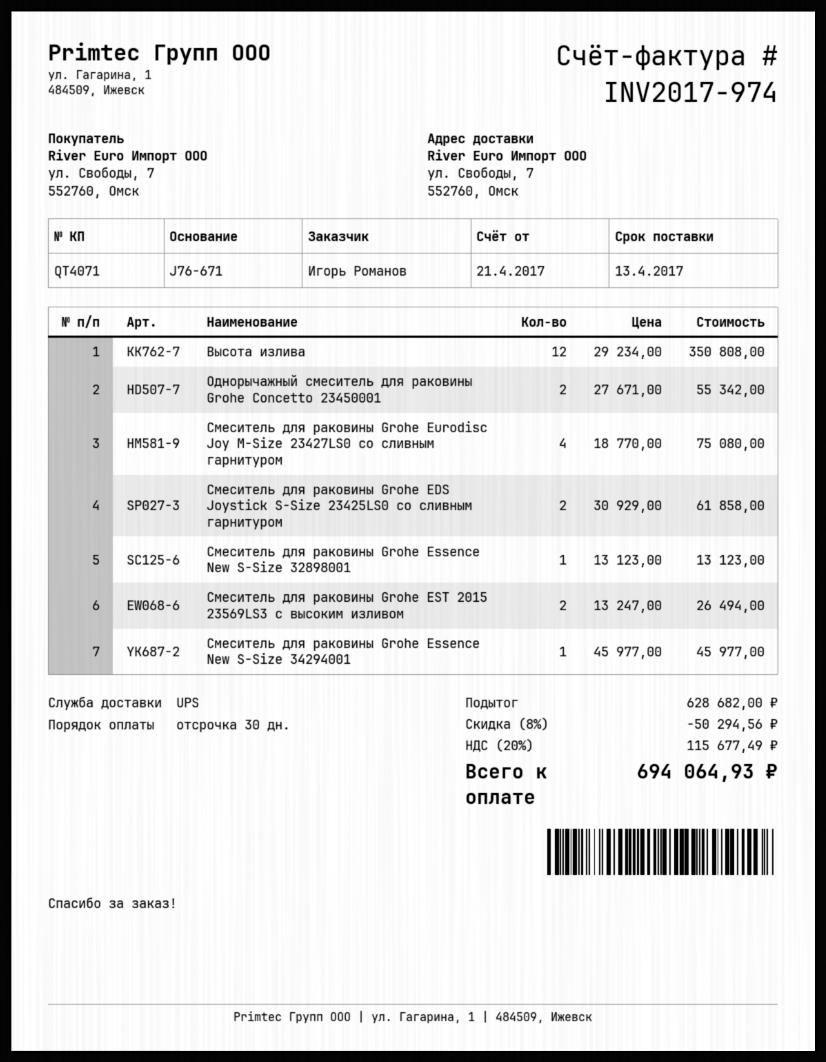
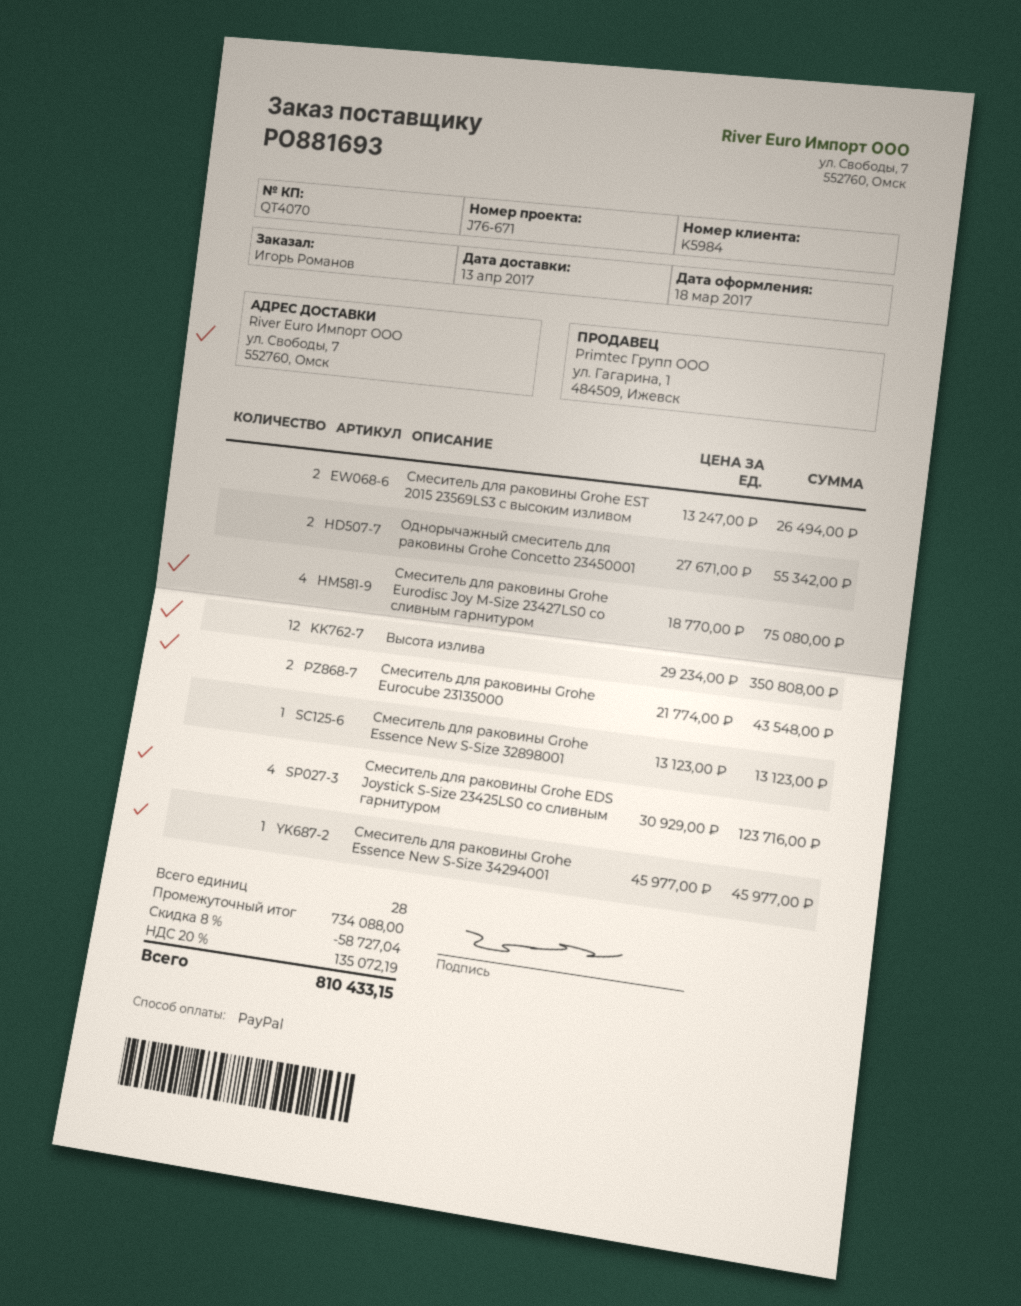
quote number: QT4071 -> QT4070
Смеситель для раковины Grohe EDS Joystick S-Size 23425LS0 со сливным гарнитуром: 2 x 30929.00 = 61858.00 -> 4 x 30929.00 = 123716.00
Смеситель для раковины Grohe Eurocube 23135000: none -> 2 x 21774.00 = 43548.00
subtotal: 628682.00 -> 734088.00
discount: 8% = 50294.56 -> 8% = 58727.04
tax: 20% = 115677.49 -> 20% = 135072.19
total: 694064.93 -> 810433.15

